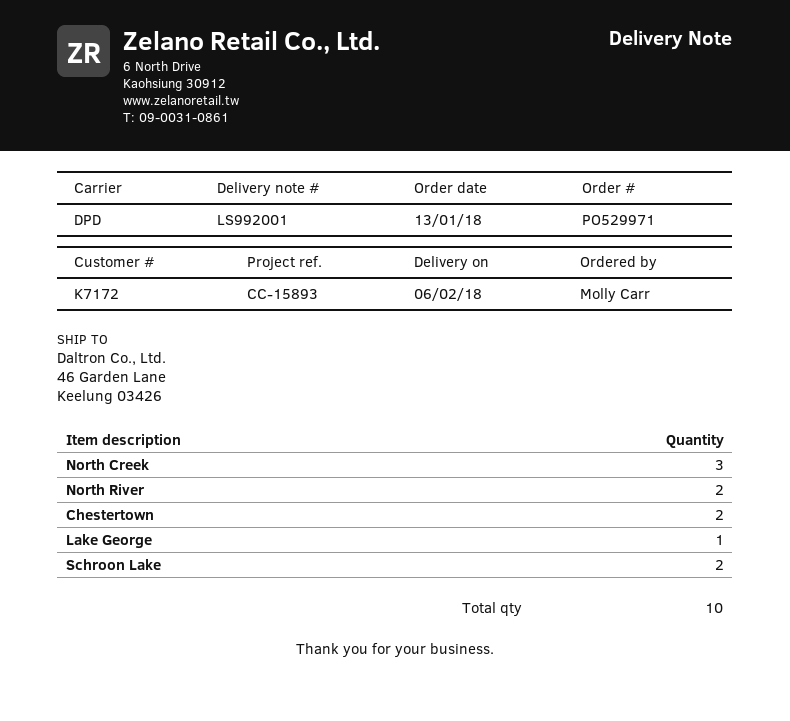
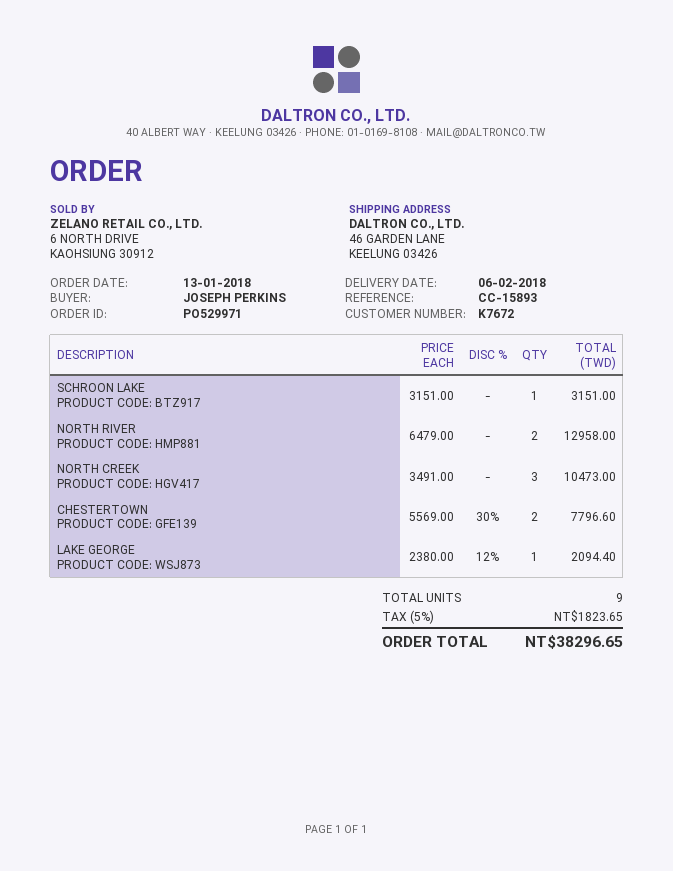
customer number: K7172 -> K7672
ordered by: Molly Carr -> JOSEPH PERKINS
Schroon Lake: 2 -> 1
total quantity: 10 -> 9

